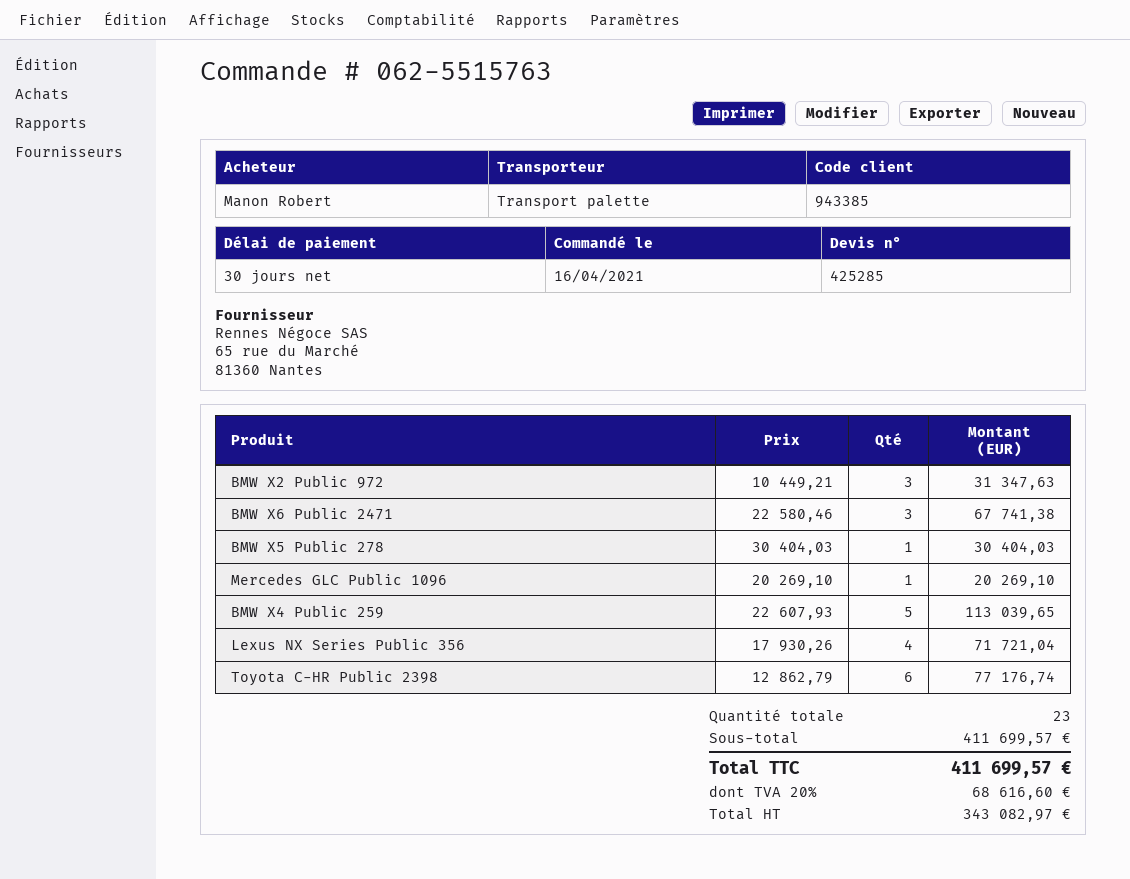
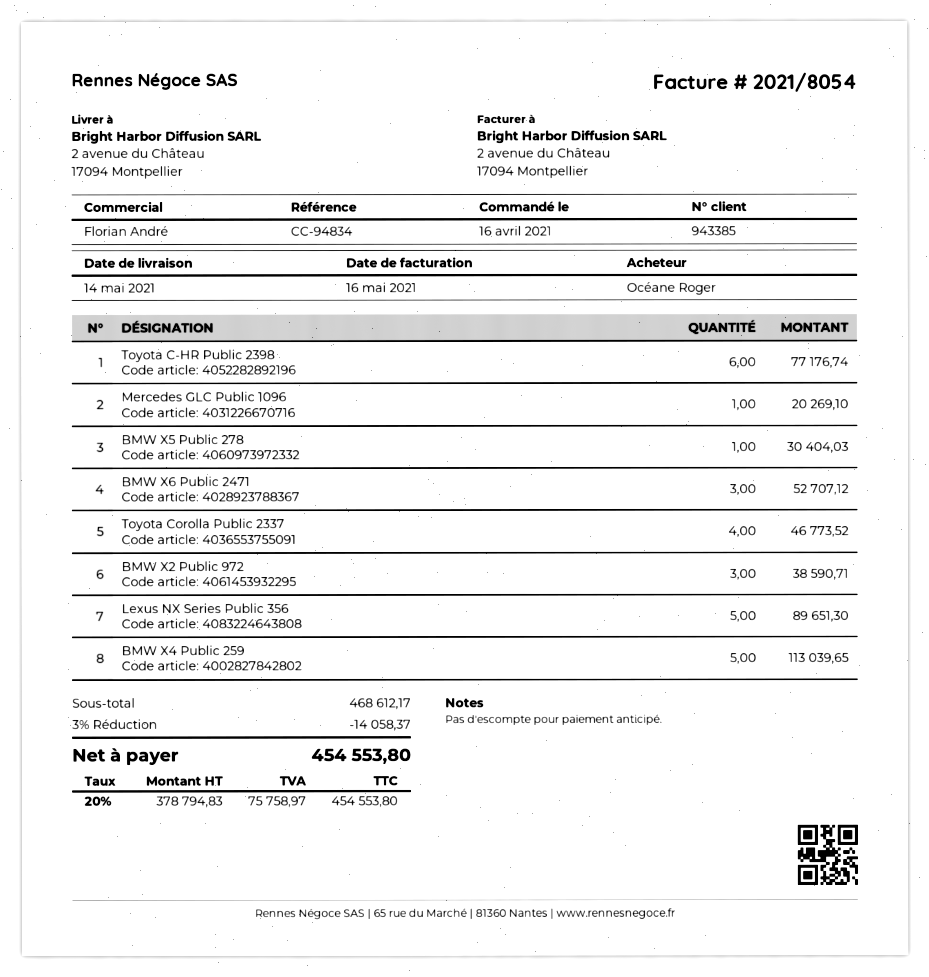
ordered by: Manon Robert -> Océane Roger
BMW X2 Public 972: 3 for 31347.63 -> 3 for 38590.71
BMW X6 Public 2471: 3 for 67741.38 -> 3 for 52707.12
Lexus NX Series Public 356: 4 for 71721.04 -> 5 for 89651.30
Toyota Corolla Public 2337: none -> 4 for 46773.52
subtotal: 411699.57 -> 468612.17
discount: none -> 3% = 14058.37
net: 343082.97 -> 378794.83
tax: 20% = 68616.60 -> 20% = 75758.97
total: 411699.57 -> 454553.80

